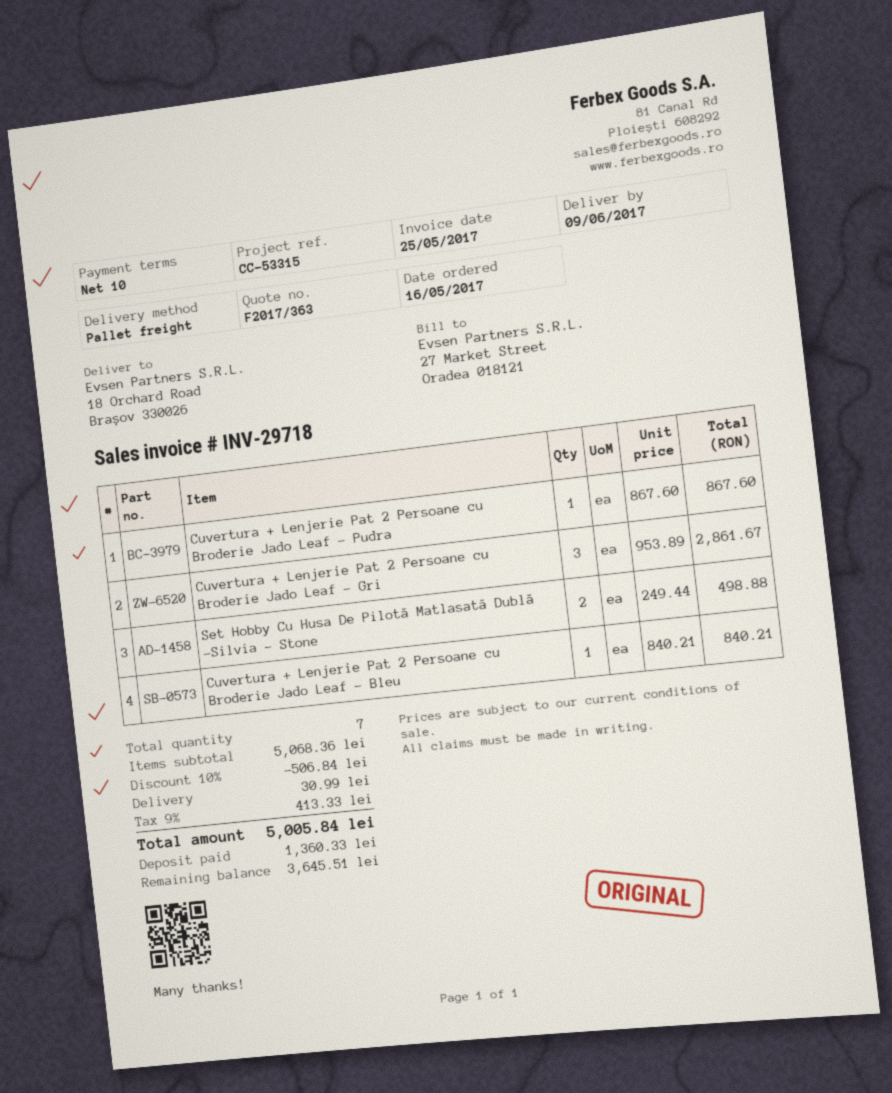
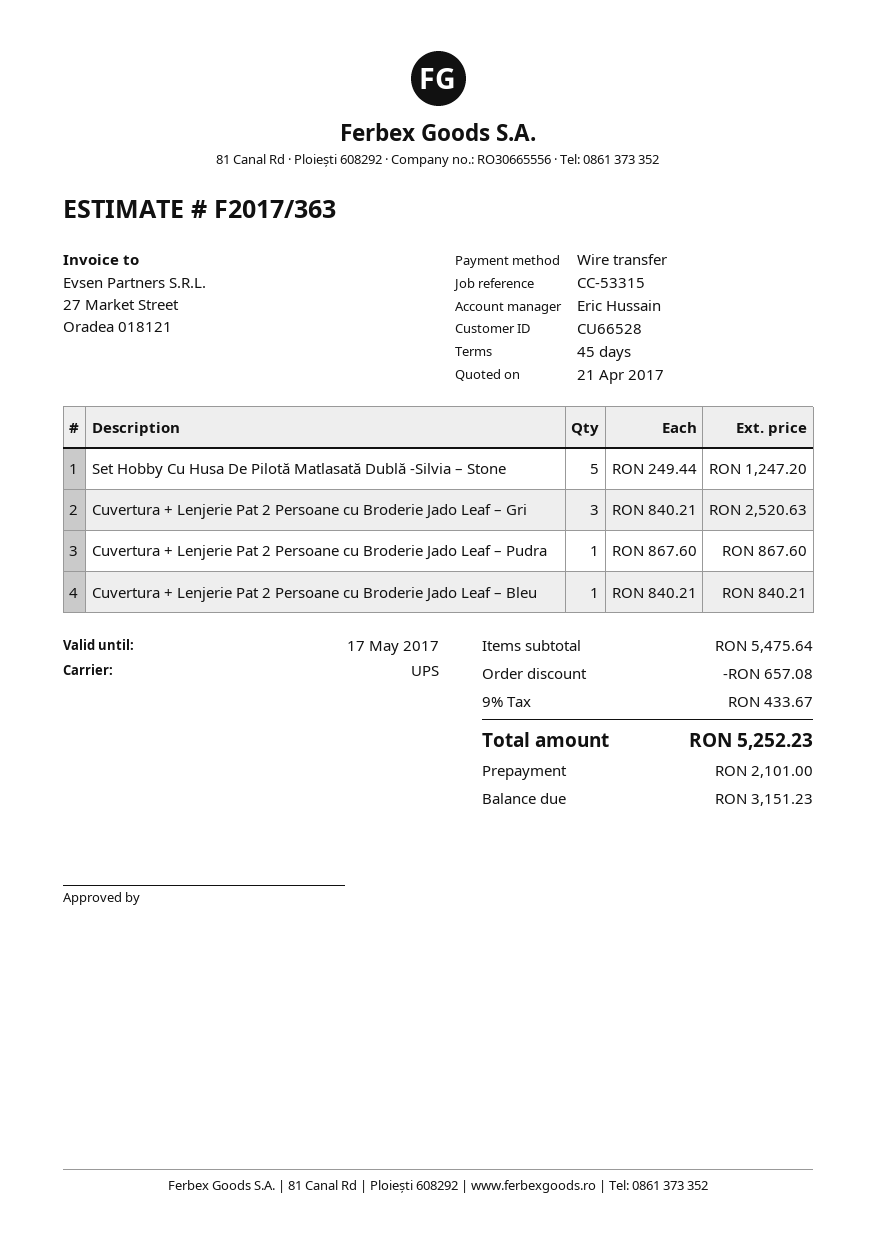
payment terms: 10 days -> 45 days
shipping method: pallet freight -> UPS
Cuvertura + Lenjerie Pat 2 Persoane cu Broderie Jado Leaf – Gri: 3 x 953.89 = 2861.67 -> 3 x 840.21 = 2520.63
Set Hobby Cu Husa De Pilotă Matlasată Dublă -Silvia – Stone: 2 x 249.44 = 498.88 -> 5 x 249.44 = 1247.20
subtotal: 5068.36 -> 5475.64
discount: 506.84 -> 657.08
shipping: 30.99 -> none
tax: 9% = 413.33 -> 9% = 433.67
total: 5005.84 -> 5252.23
deposit: 1360.33 -> 2101.00
balance: 3645.51 -> 3151.23

